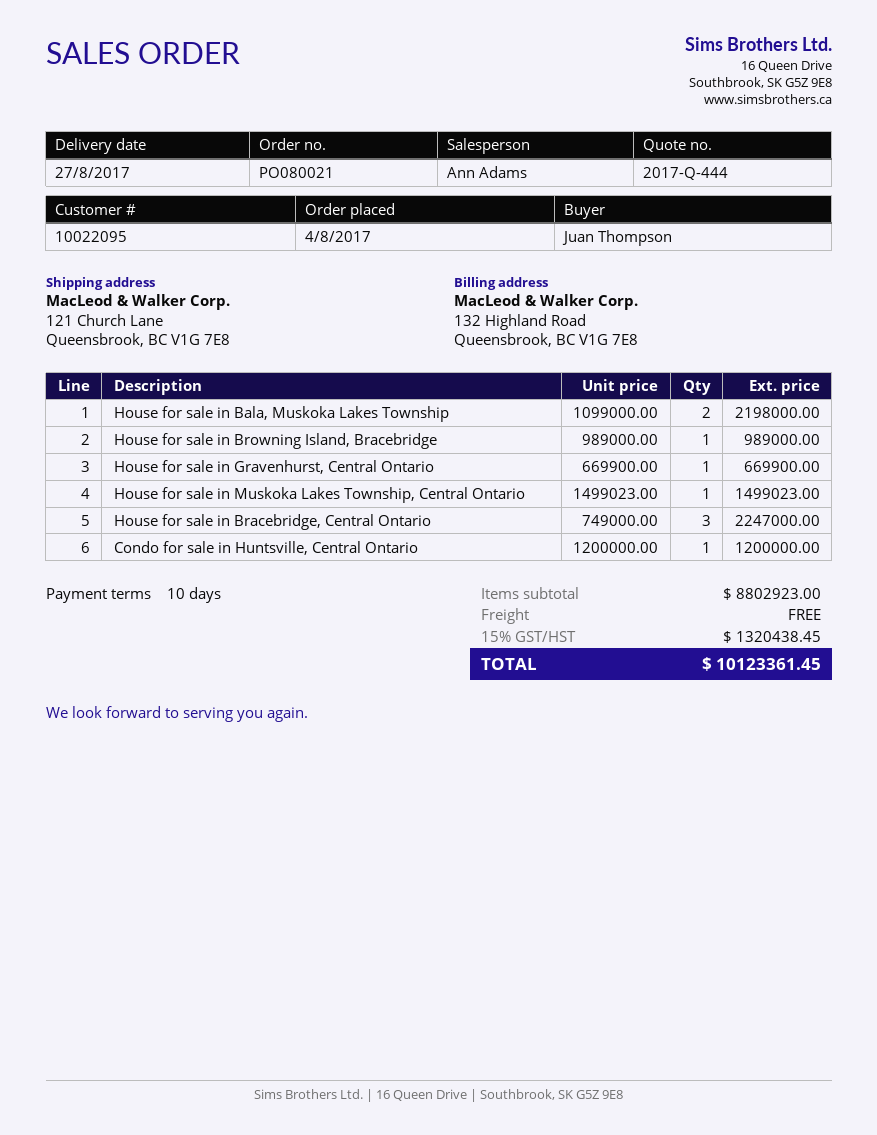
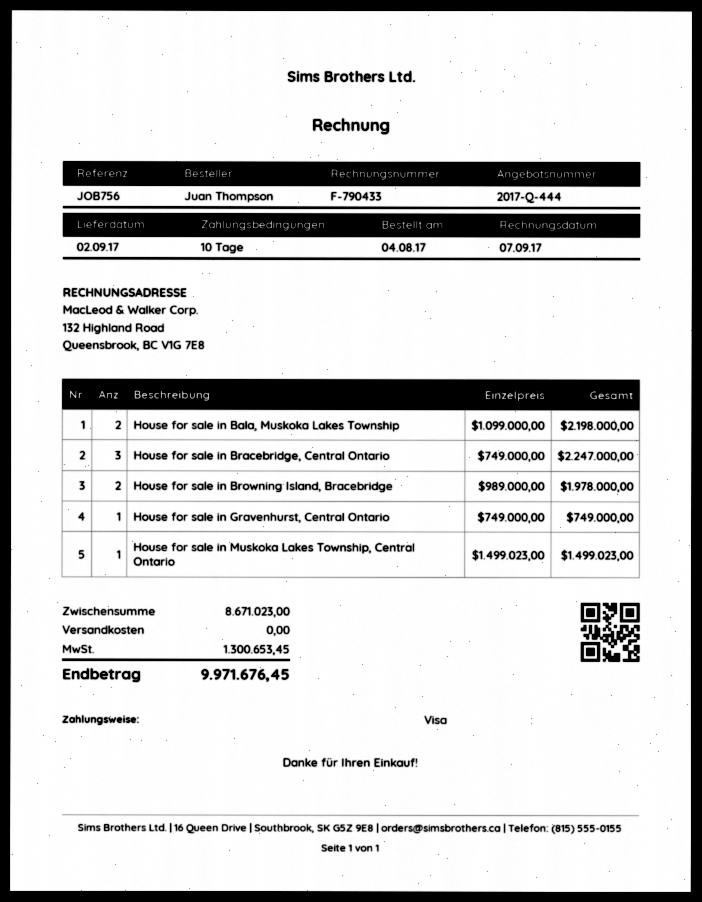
delivery date: 2017-08-27 -> 2017-09-02
House for sale in Browning Island, Bracebridge: 1 x 989000.00 = 989000.00 -> 2 x 989000.00 = 1978000.00
House for sale in Gravenhurst, Central Ontario: 1 x 669900.00 = 669900.00 -> 1 x 749000.00 = 749000.00
Condo for sale in Huntsville, Central Ontario: 1 x 1200000.00 = 1200000.00 -> none
subtotal: 8802923.00 -> 8671023.00
tax: 1320438.45 -> 1300653.45
total: 10123361.45 -> 9971676.45

